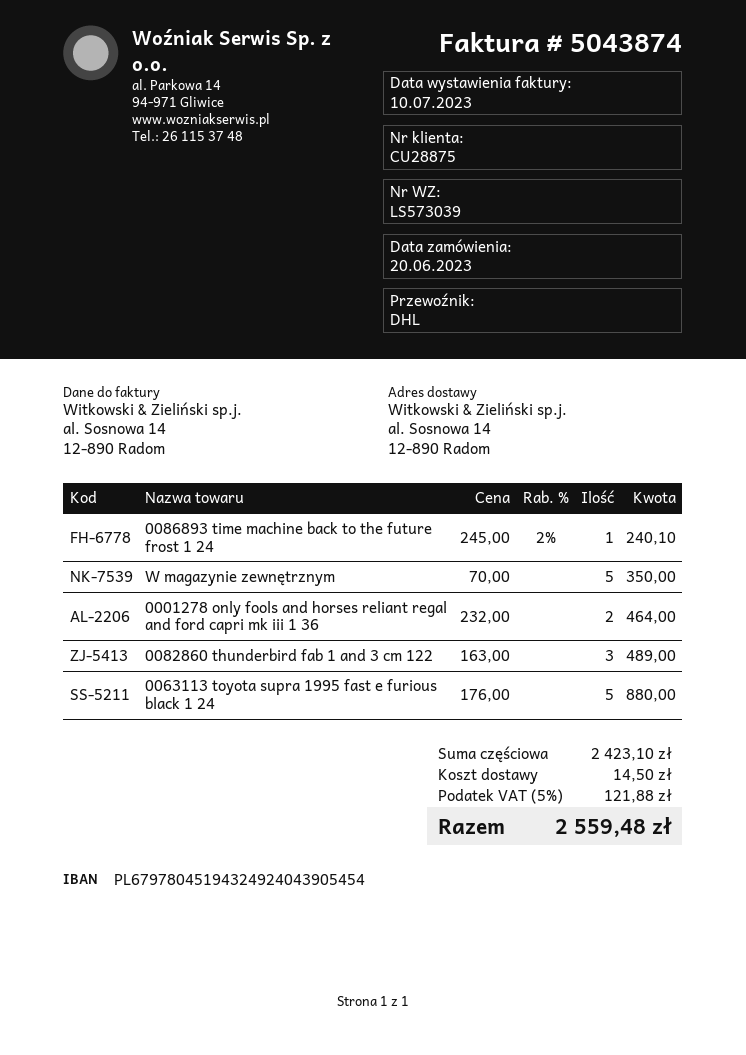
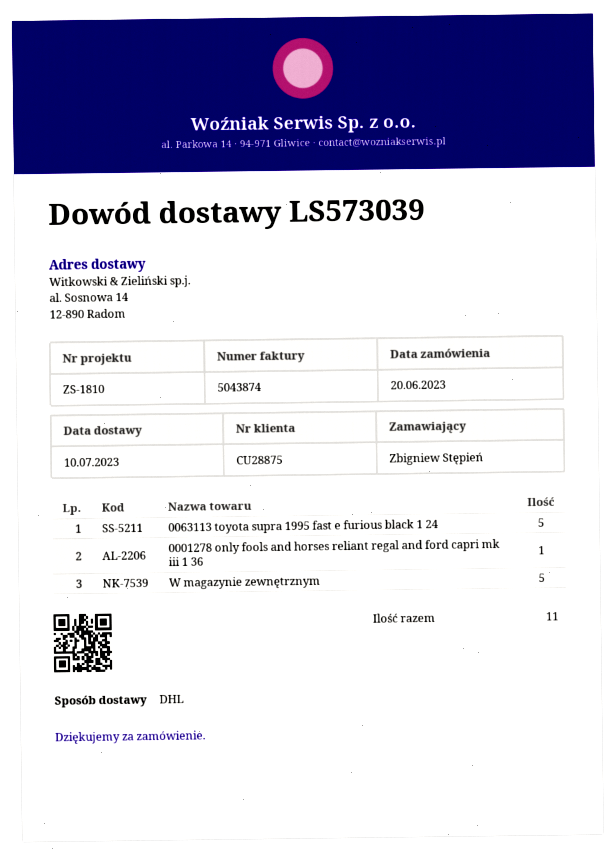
0086893 time machine back to the future frost 1 24: 1 -> none
0001278 only fools and horses reliant regal and ford capri mk iii 1 36: 2 -> 1
0082860 thunderbird fab 1 and 3 cm 122: 3 -> none

